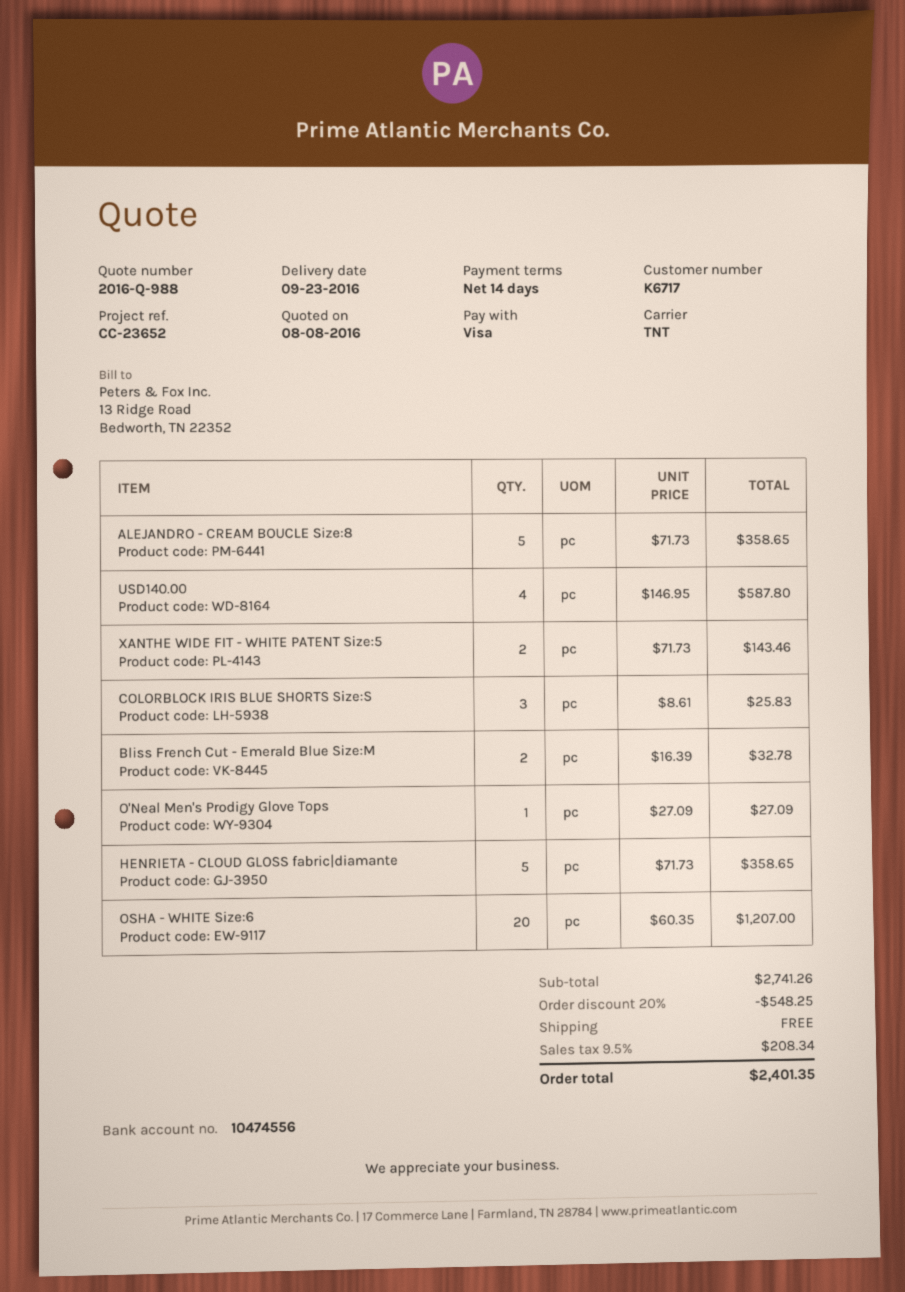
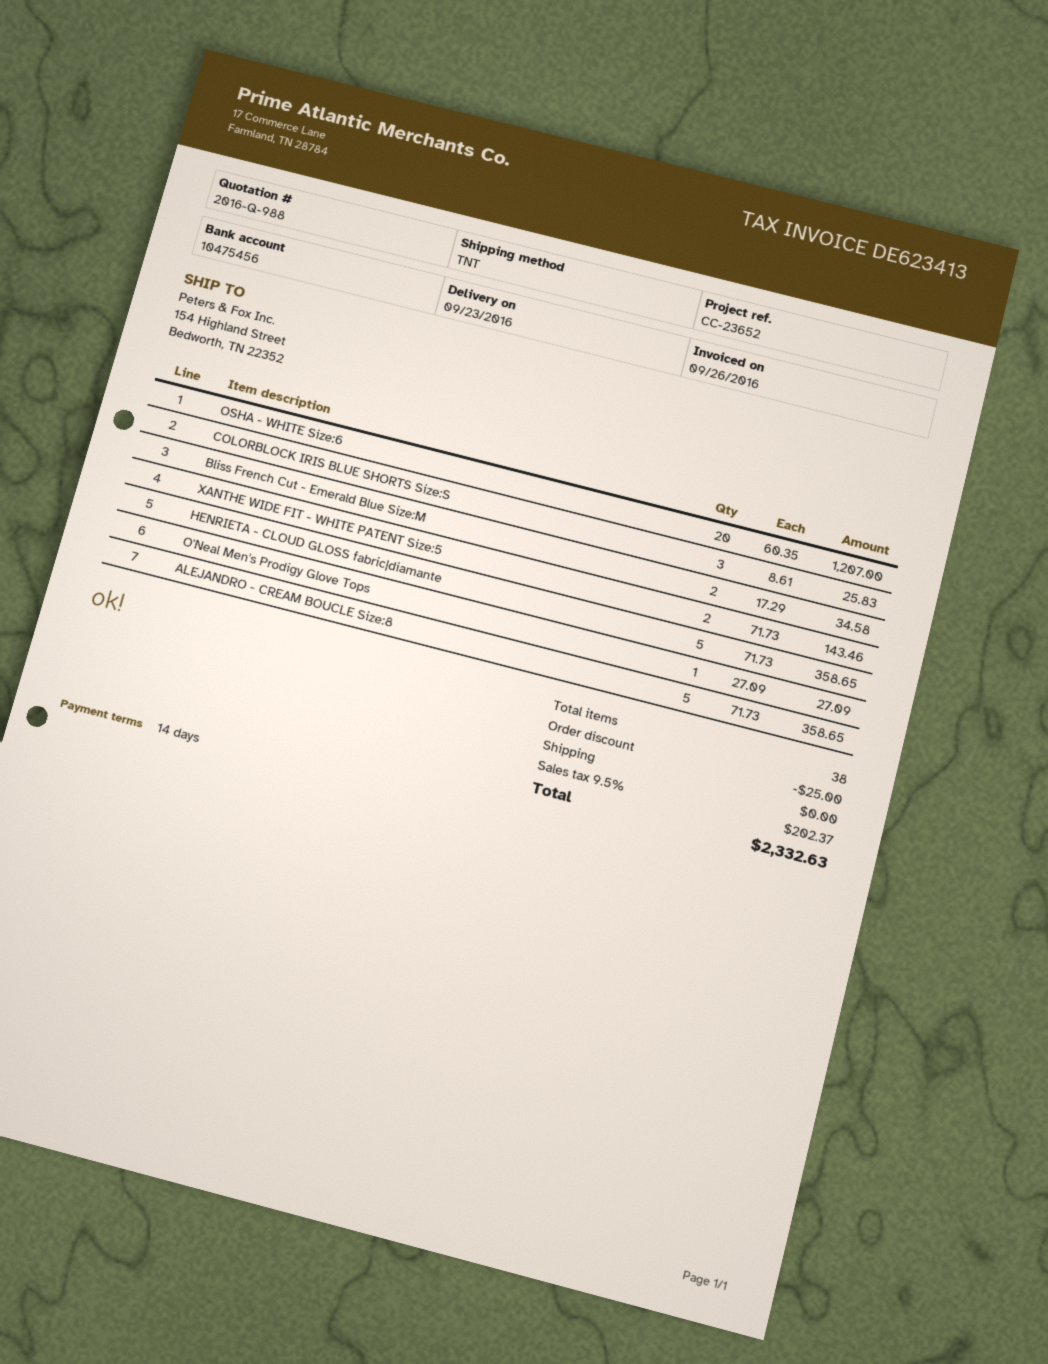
bank account: 10474556 -> 10475456
USD140.00: 4 x 146.95 = 587.80 -> none
Bliss French Cut - Emerald Blue Size:M: 2 x 16.39 = 32.78 -> 2 x 17.29 = 34.58
discount: 548.25 -> 25.00
tax: 9.5% = 208.34 -> 9.5% = 202.37
total: 2401.35 -> 2332.63

